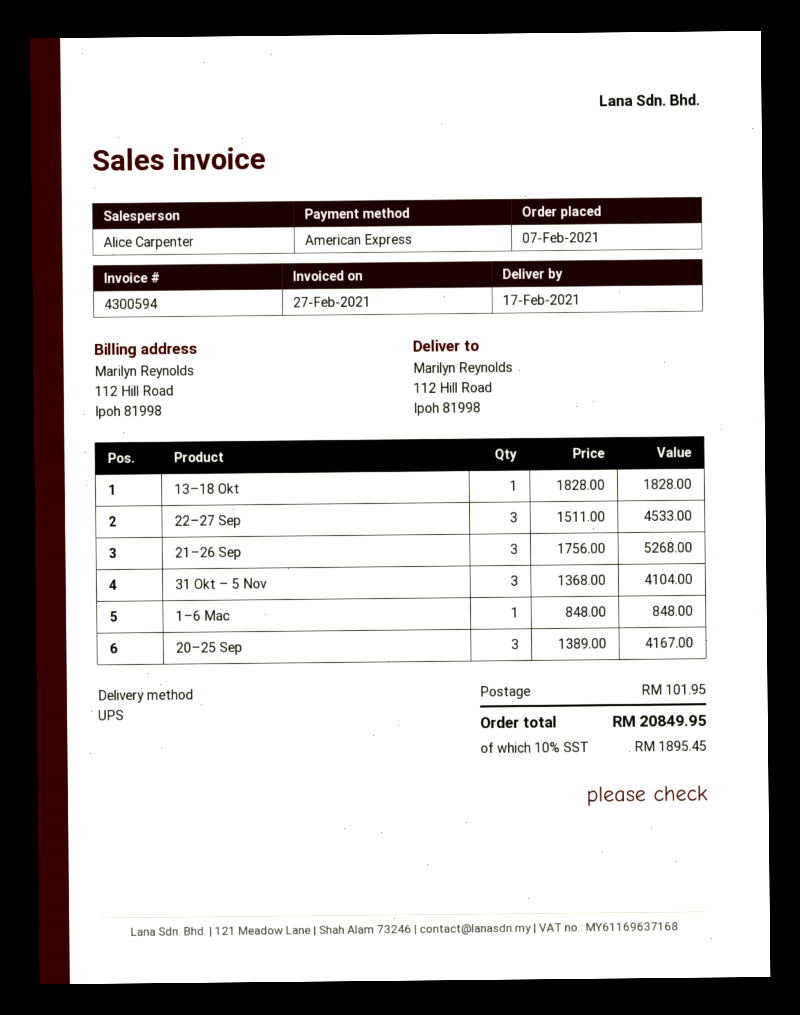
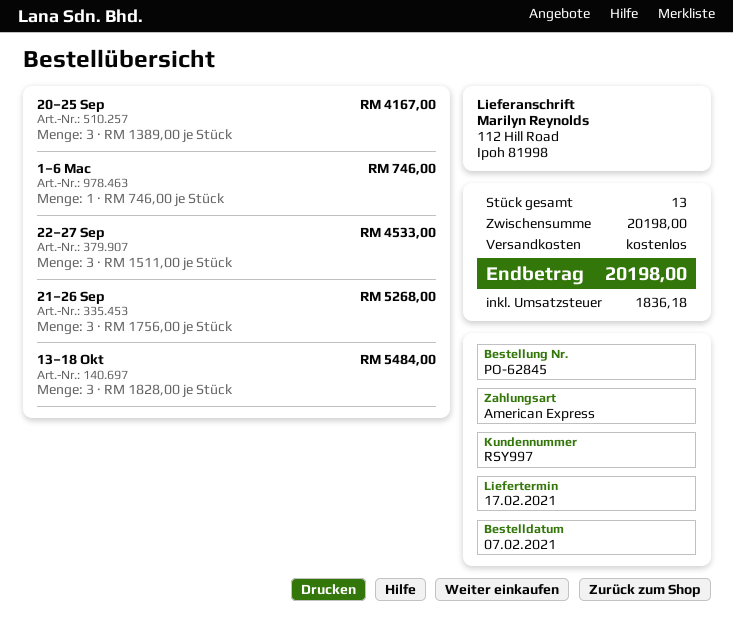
13–18 Okt: 1 x 1828.00 = 1828.00 -> 3 x 1828.00 = 5484.00
31 Okt – 5 Nov: 3 x 1368.00 = 4104.00 -> none
1–6 Mac: 1 x 848.00 = 848.00 -> 1 x 746.00 = 746.00
shipping: 101.95 -> 0.00
tax: 1895.45 -> 1836.18
total: 20849.95 -> 20198.00

